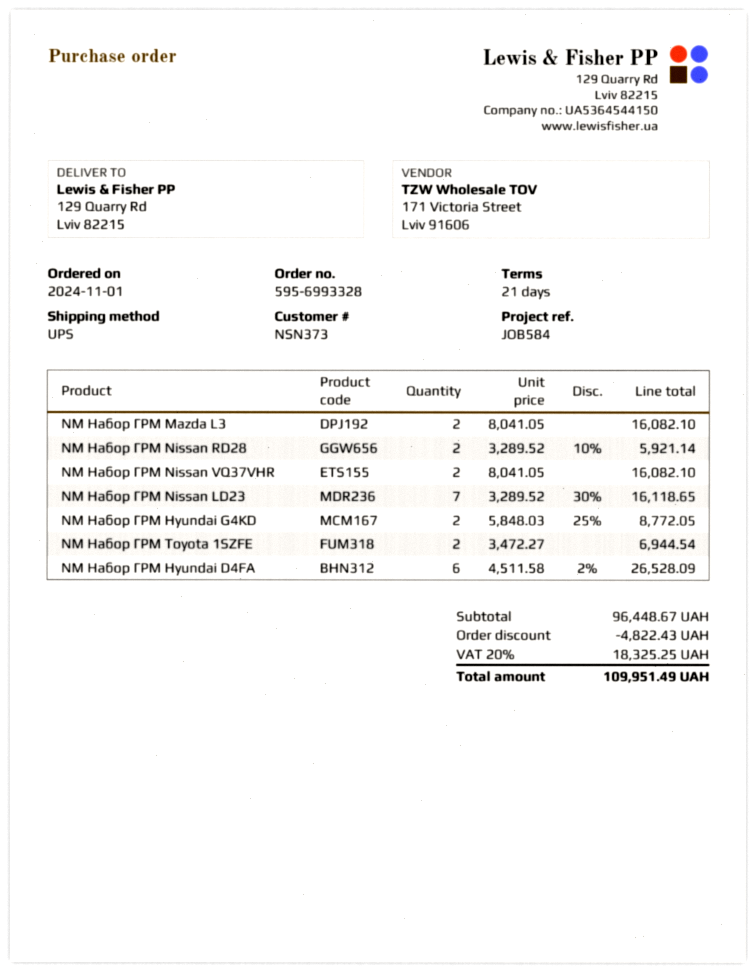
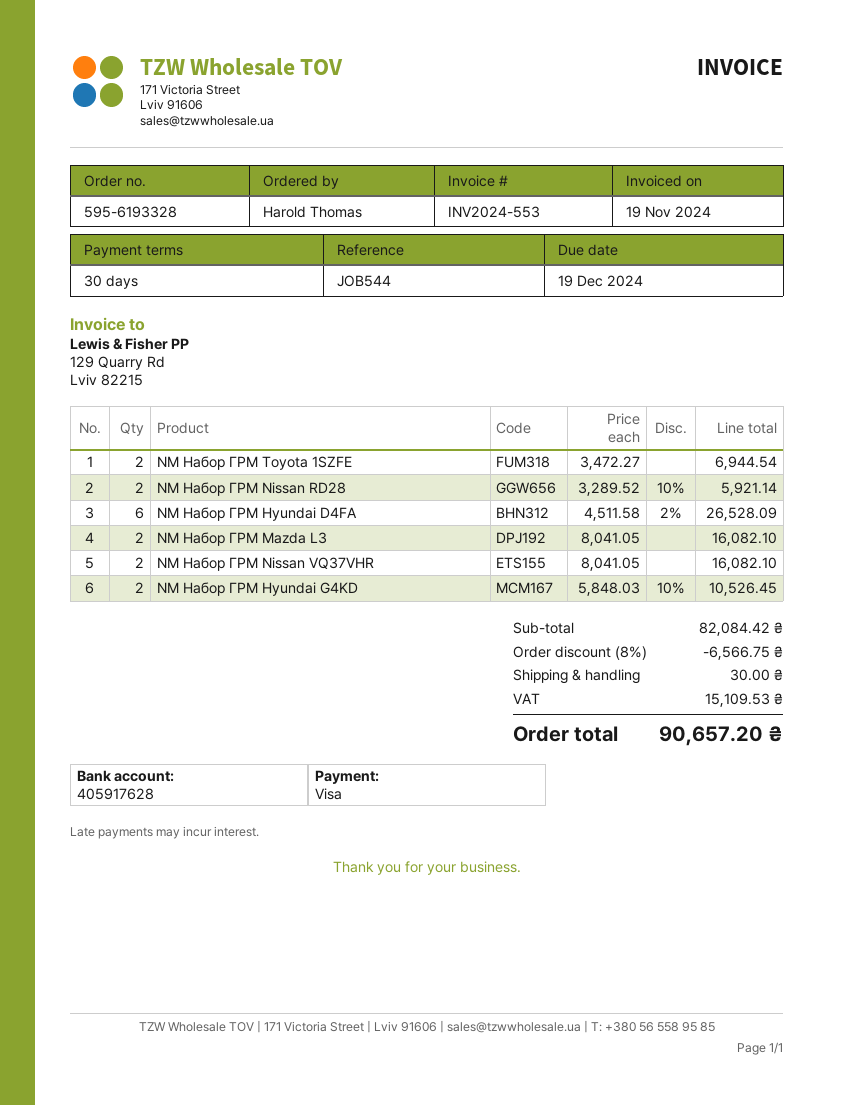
order number: 595-6993328 -> 595-6193328
payment terms: 21 days -> 30 days
reference: JOB584 -> JOB544
NM Набор ГРМ Nissan LD23: 7 x 3289.52 - 30% = 16118.65 -> none
NM Набор ГРМ Hyundai G4KD: 2 x 5848.03 - 25% = 8772.05 -> 2 x 5848.03 - 10% = 10526.45
subtotal: 96448.67 -> 82084.42
discount: 4822.43 -> 6566.75
shipping: none -> 30.00
tax: 18325.25 -> 15109.53
total: 109951.49 -> 90657.20

